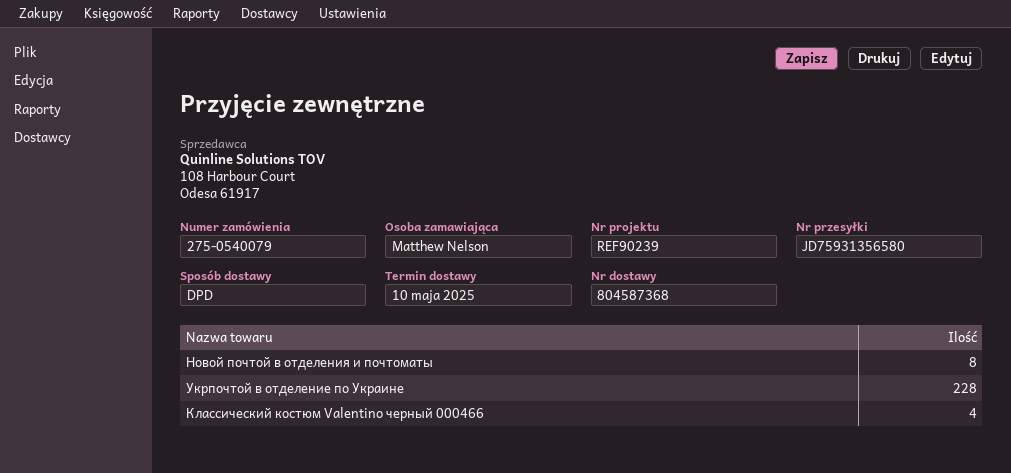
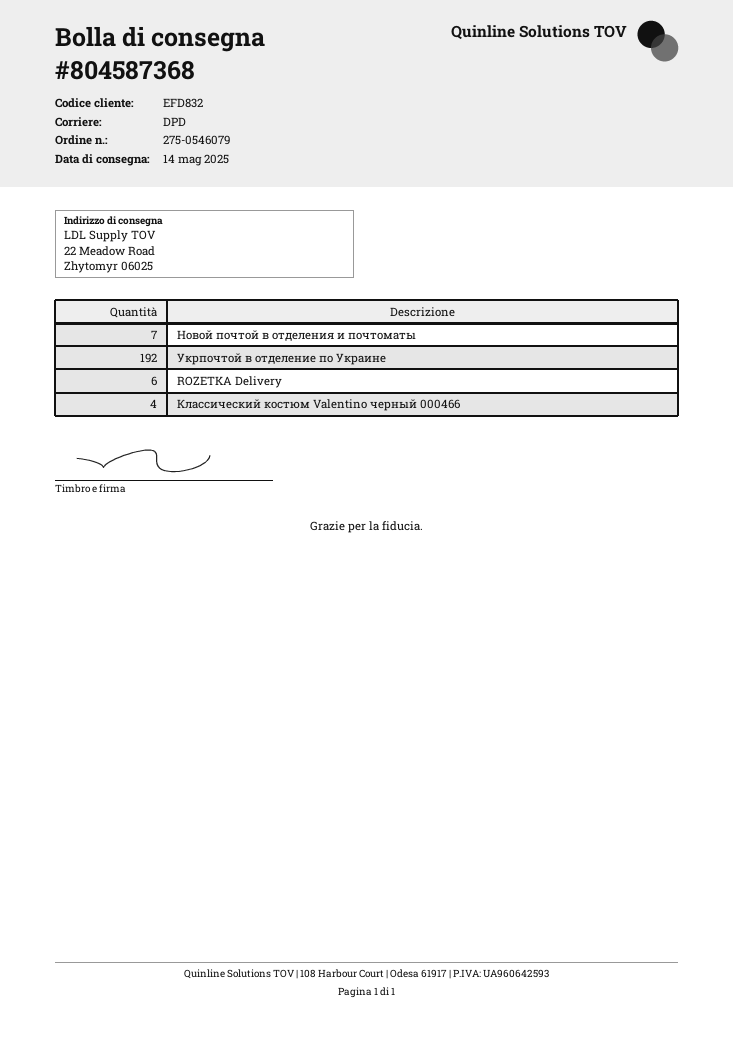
order number: 275-0540079 -> 275-0546079
delivery date: 2025-05-10 -> 2025-05-14
Новой почтой в отделения и почтоматы: 8 -> 7
Укрпочтой в отделение по Украине: 228 -> 192
ROZETKA Delivery: none -> 6

